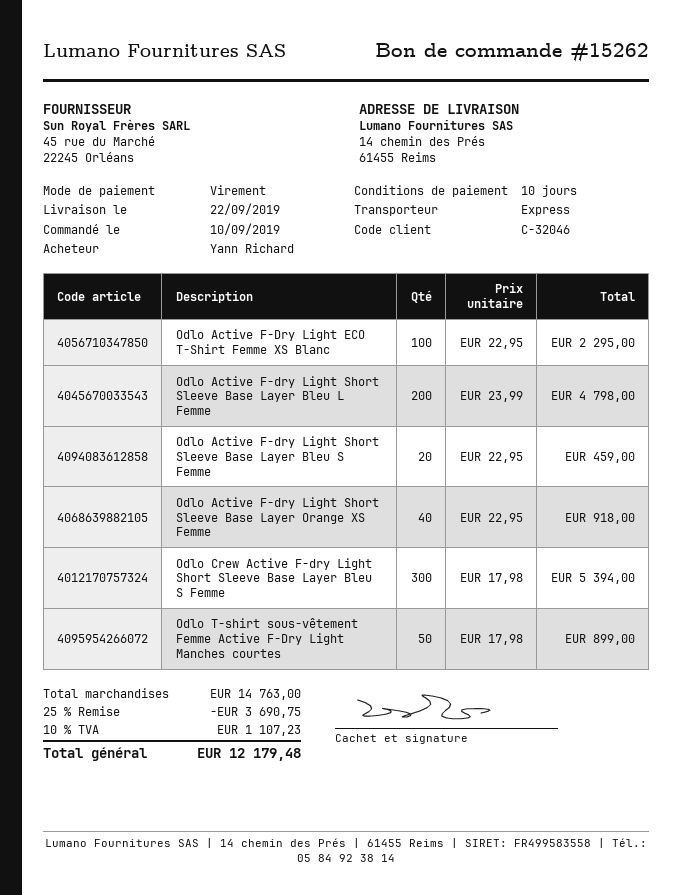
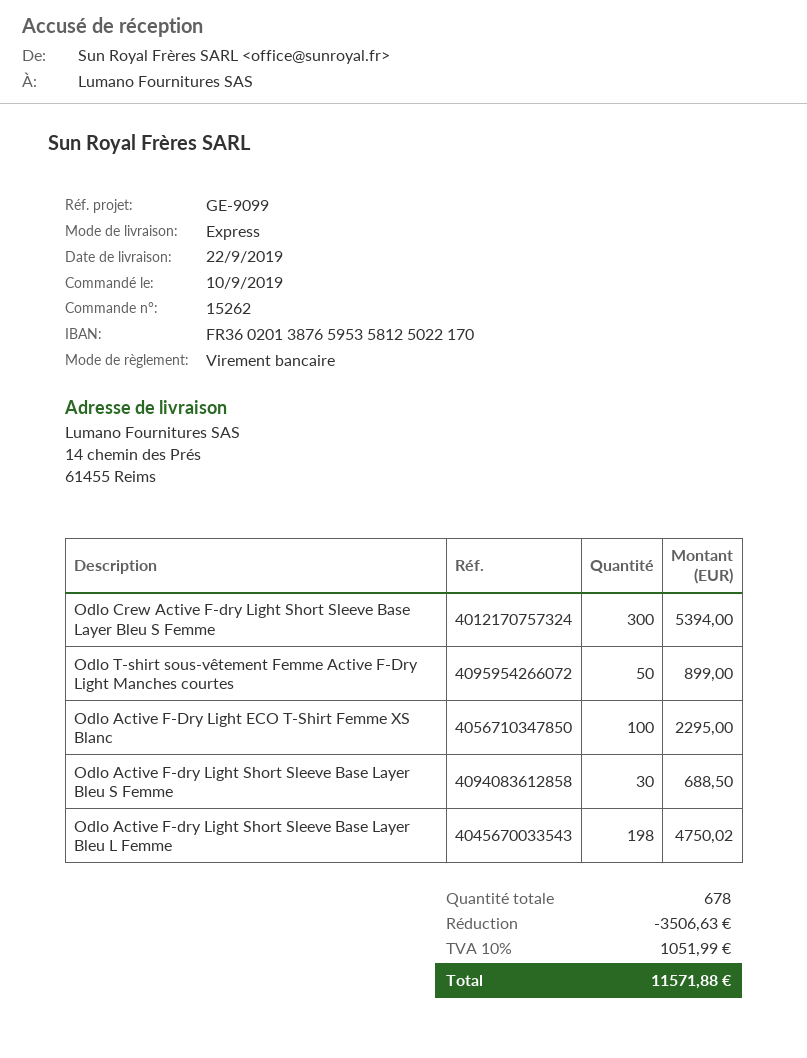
Odlo Active F-dry Light Short Sleeve Base Layer Bleu L Femme: 200 for 4798.00 -> 198 for 4750.02
Odlo Active F-dry Light Short Sleeve Base Layer Bleu S Femme: 20 for 459.00 -> 30 for 688.50
Odlo Active F-dry Light Short Sleeve Base Layer Orange XS Femme: 40 for 918.00 -> none
discount: 3690.75 -> 3506.63
tax: 10% = 1107.23 -> 10% = 1051.99
total: 12179.48 -> 11571.88

